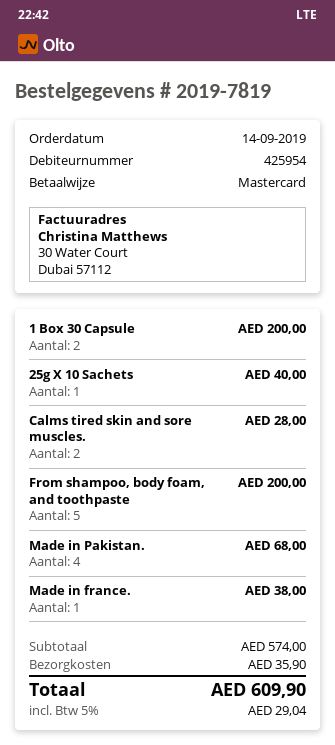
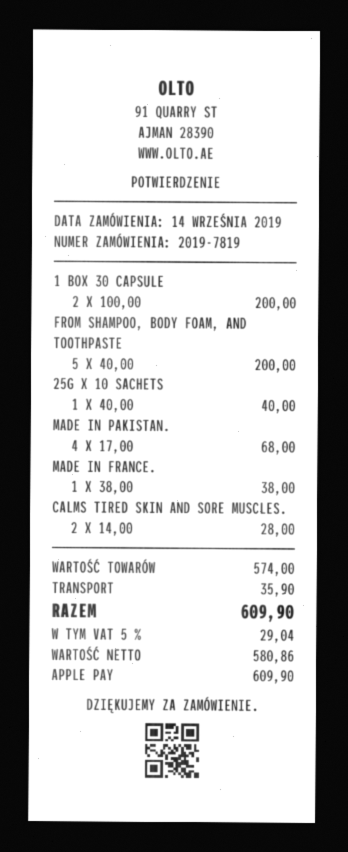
payment method: Mastercard -> Apple Pay

